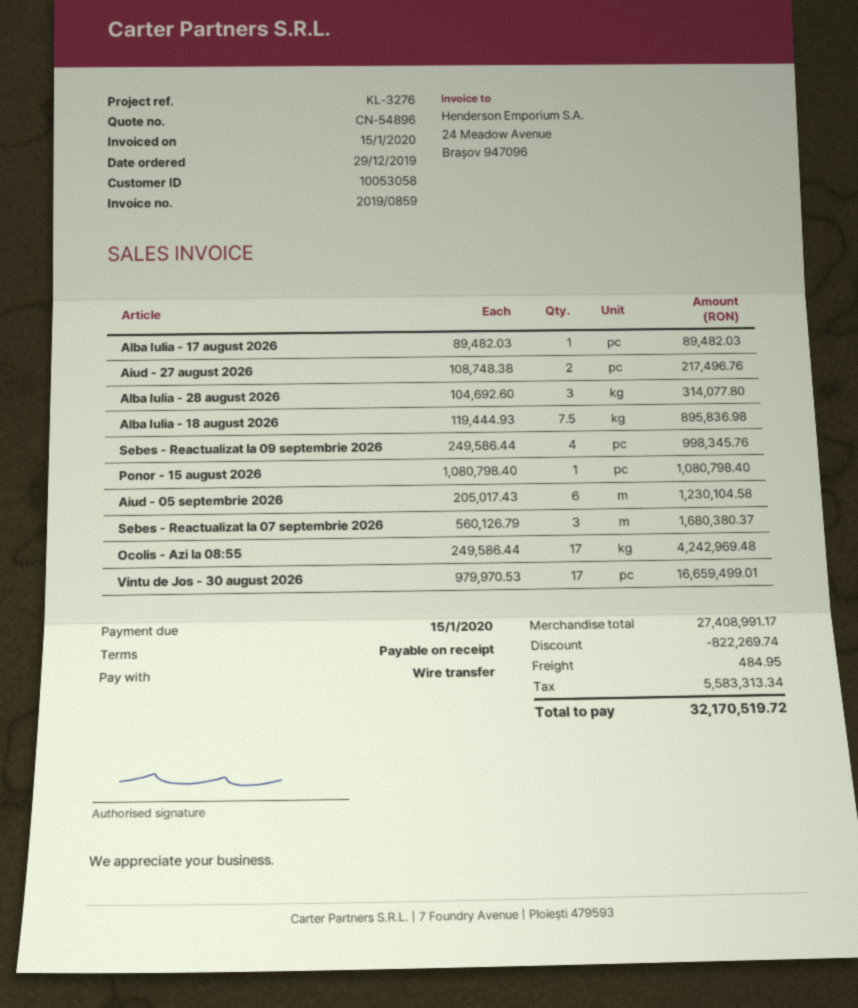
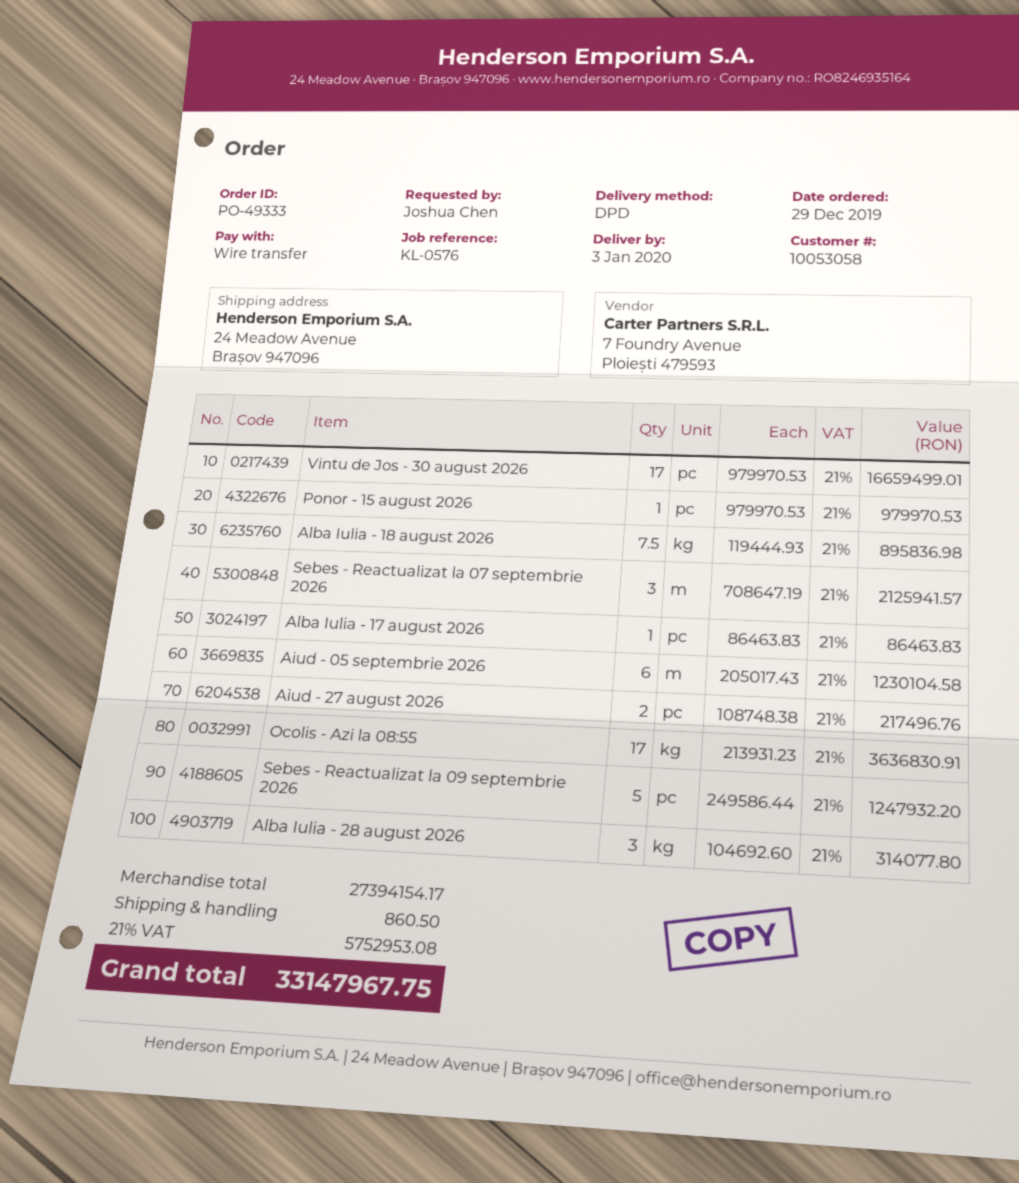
reference: KL-3276 -> KL-0576
Alba Iulia - 17 august 2026: 1 x 89482.03 = 89482.03 -> 1 x 86463.83 = 86463.83
Sebes - Reactualizat la 09 septembrie 2026: 4 x 249586.44 = 998345.76 -> 5 x 249586.44 = 1247932.20
Ponor - 15 august 2026: 1 x 1080798.40 = 1080798.40 -> 1 x 979970.53 = 979970.53
Sebes - Reactualizat la 07 septembrie 2026: 3 x 560126.79 = 1680380.37 -> 3 x 708647.19 = 2125941.57
Ocolis - Azi la 08:55: 17 x 249586.44 = 4242969.48 -> 17 x 213931.23 = 3636830.91
subtotal: 27408991.17 -> 27394154.17
discount: 822269.74 -> none
shipping: 484.95 -> 860.50
tax: 5583313.34 -> 5752953.08
total: 32170519.72 -> 33147967.75

